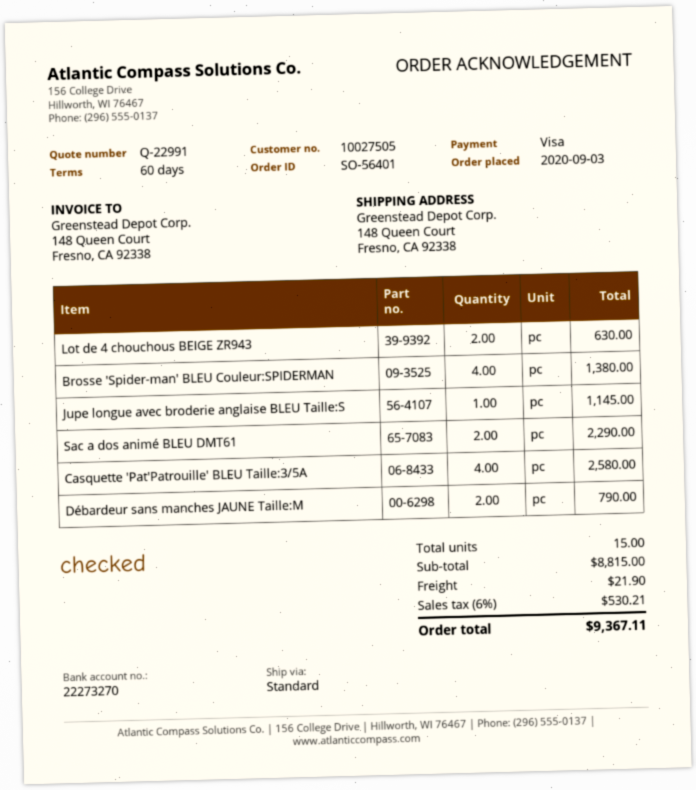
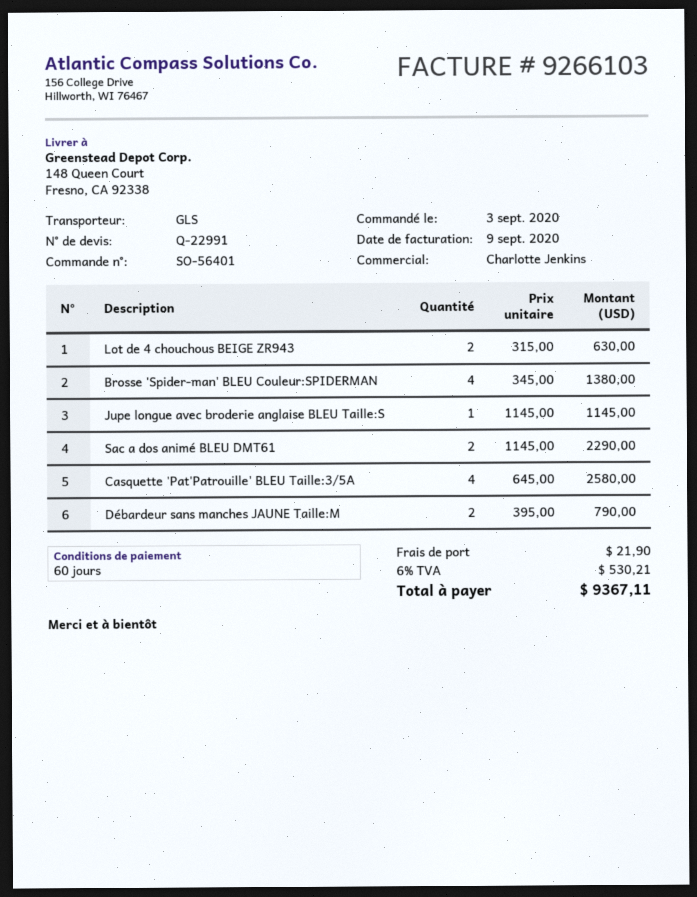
shipping method: standard -> GLS

